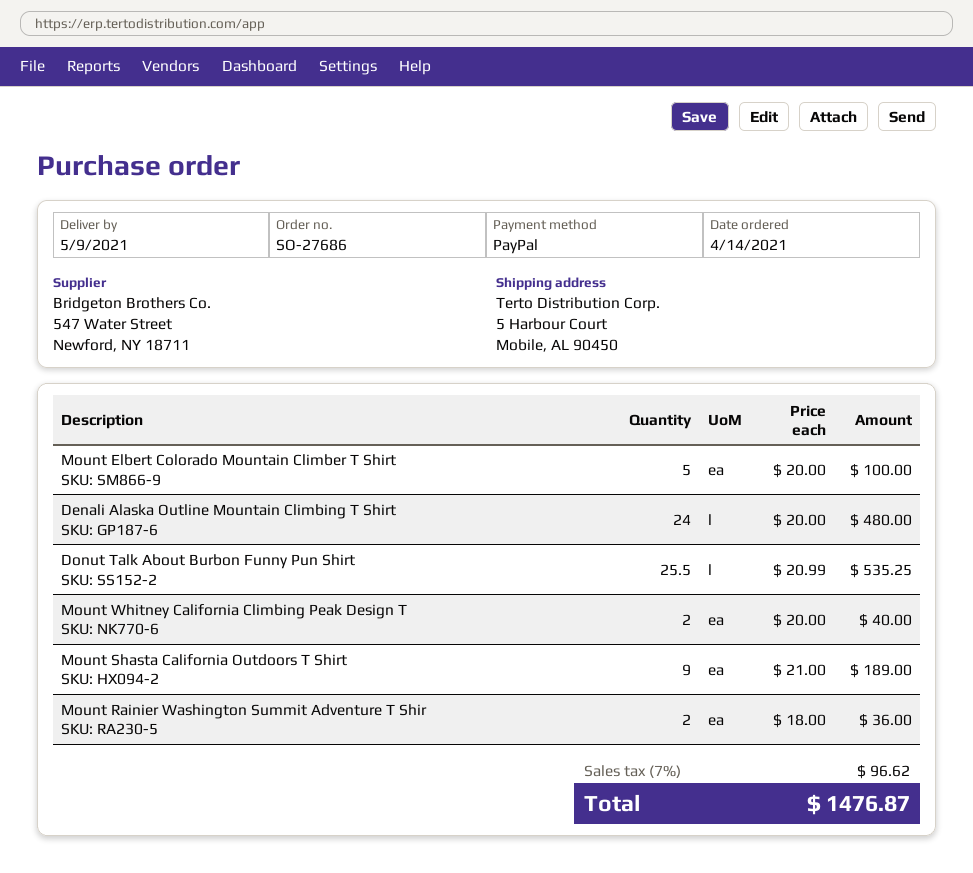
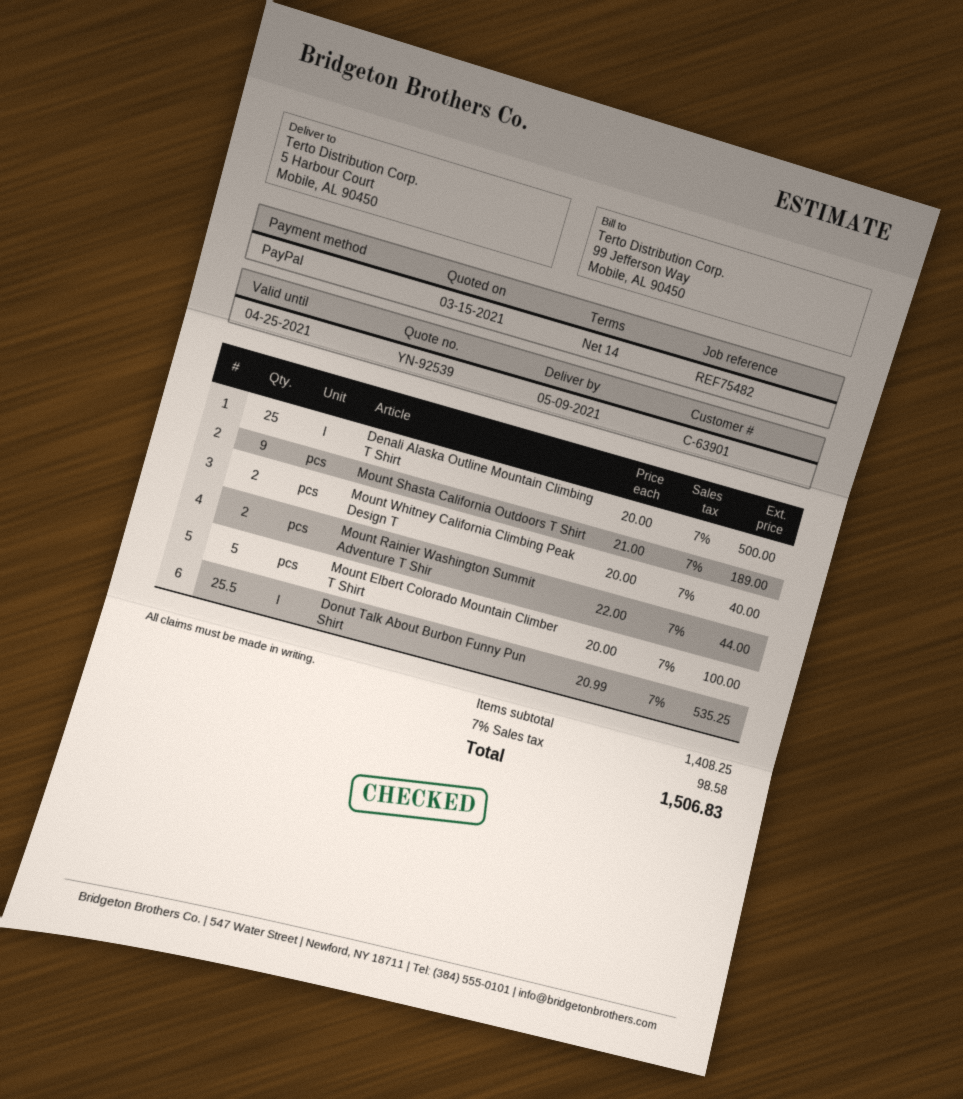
Denali Alaska Outline Mountain Climbing T Shirt: 24 x 20.00 = 480.00 -> 25 x 20.00 = 500.00
Mount Rainier Washington Summit Adventure T Shir: 2 x 18.00 = 36.00 -> 2 x 22.00 = 44.00
tax: 7% = 96.62 -> 7% = 98.58
total: 1476.87 -> 1506.83

